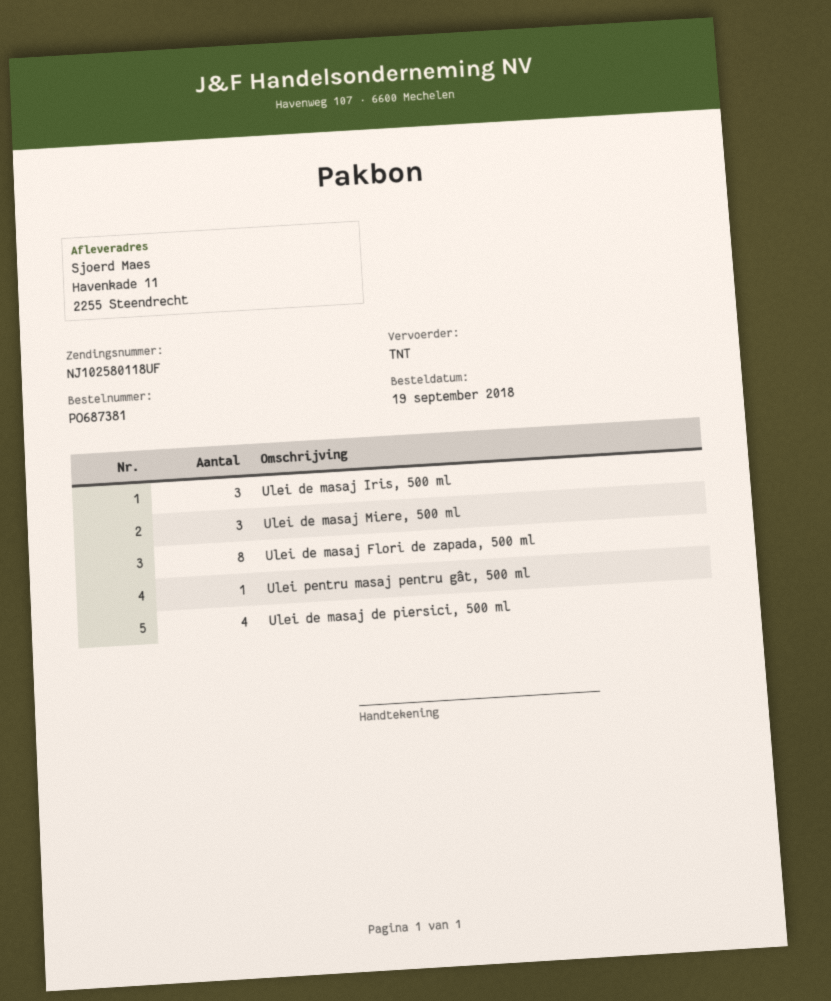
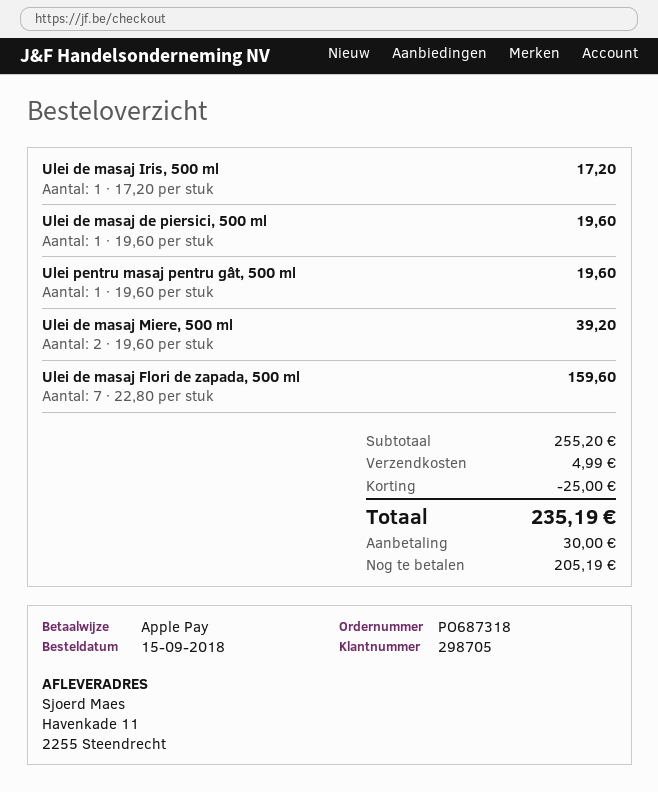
order number: PO687381 -> PO687318
order date: 2018-09-19 -> 2018-09-15
Ulei de masaj Iris, 500 ml: 3 -> 1
Ulei de masaj Miere, 500 ml: 3 -> 2
Ulei de masaj Flori de zapada, 500 ml: 8 -> 7
Ulei de masaj de piersici, 500 ml: 4 -> 1

